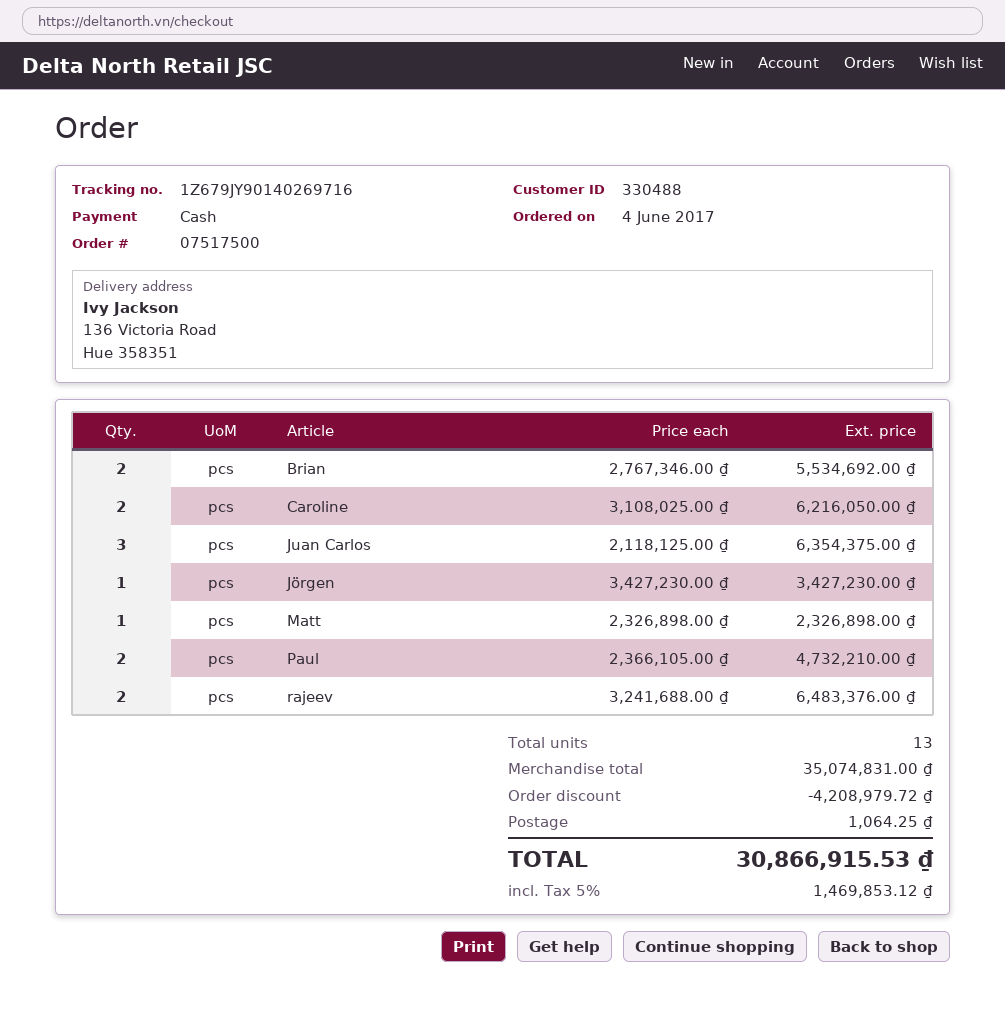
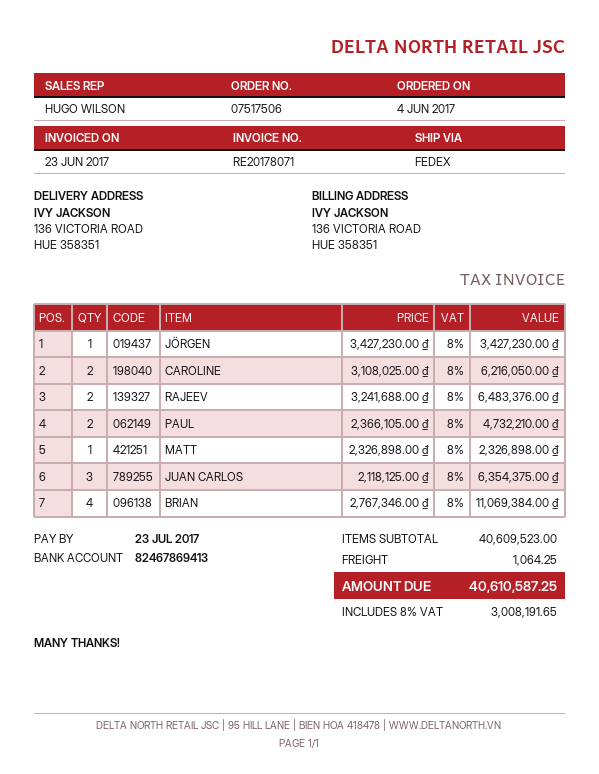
order number: 07517500 -> 07517506
Brian: 2 x 2767346.00 = 5534692.00 -> 4 x 2767346.00 = 11069384.00
subtotal: 35074831.00 -> 40609523.00
discount: 4208979.72 -> none
tax: 5% = 1469853.12 -> 8% = 3008191.65
total: 30866915.53 -> 40610587.25

